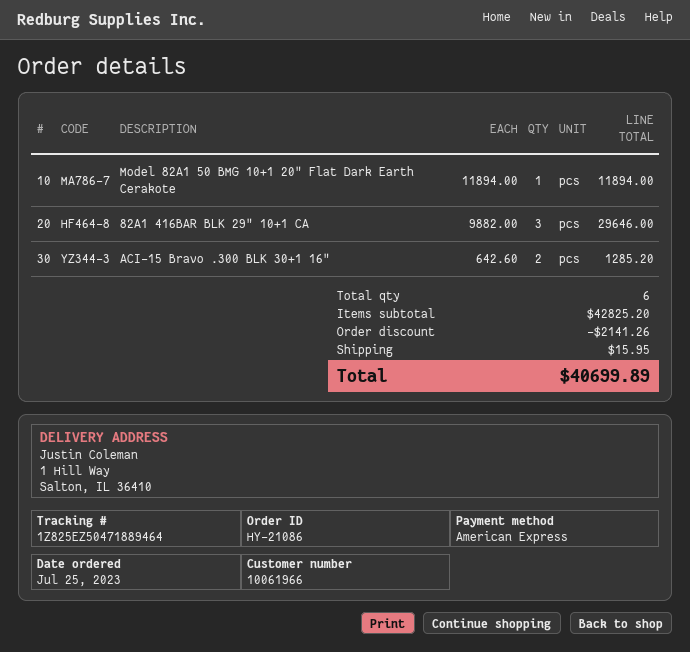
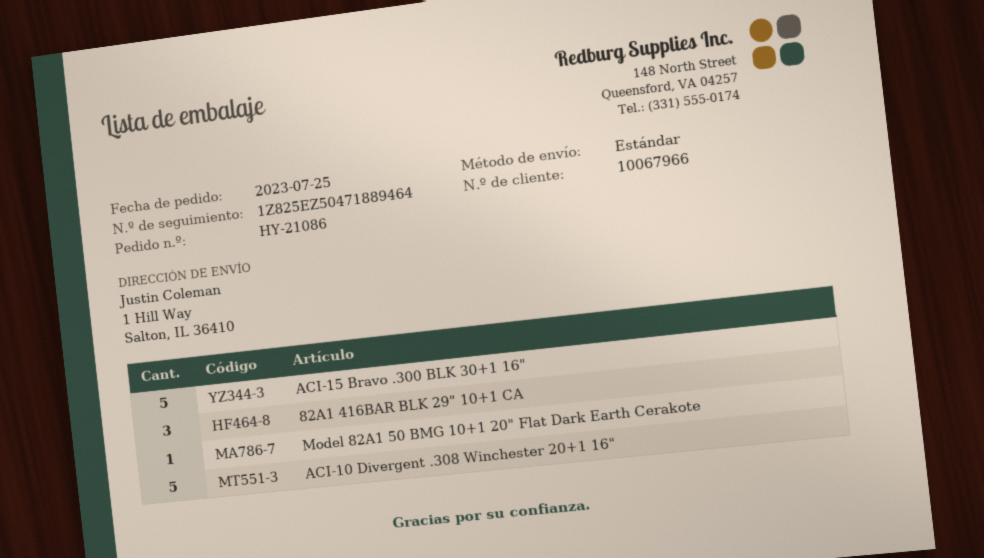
customer number: 10061966 -> 10067966
ACI-15 Bravo .300 BLK 30+1 16": 2 -> 5
ACI-10 Divergent .308 Winchester 20+1 16": none -> 5

